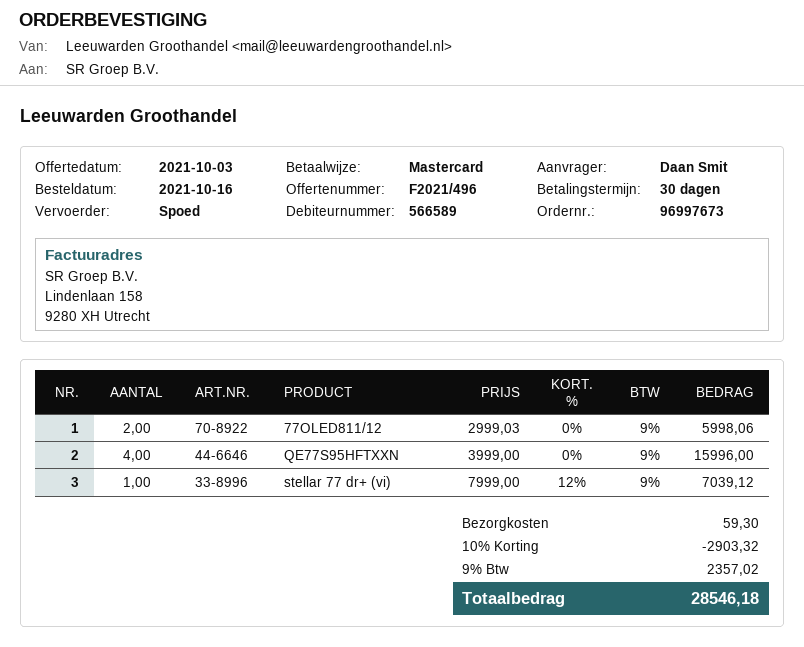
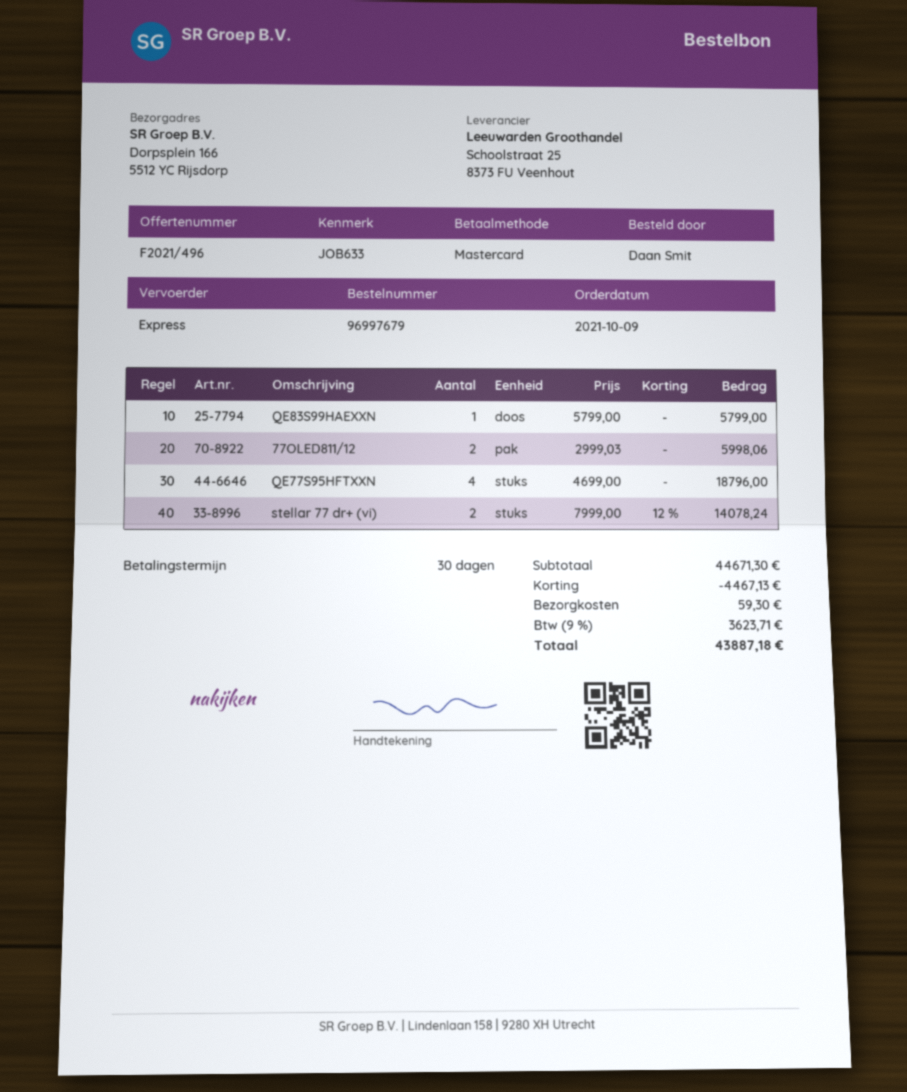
order number: 96997673 -> 96997679
order date: 2021-10-16 -> 2021-10-09
QE77S95HFTXXN: 4 x 3999.00 = 15996.00 -> 4 x 4699.00 = 18796.00
stellar 77 dr+ (vi): 1 x 7999.00 - 12% = 7039.12 -> 2 x 7999.00 - 12% = 14078.24
QE83S99HAEXXN: none -> 1 x 5799.00 = 5799.00
discount: 2903.32 -> 4467.13
tax: 9% = 2357.02 -> 9% = 3623.71
total: 28546.18 -> 43887.18

